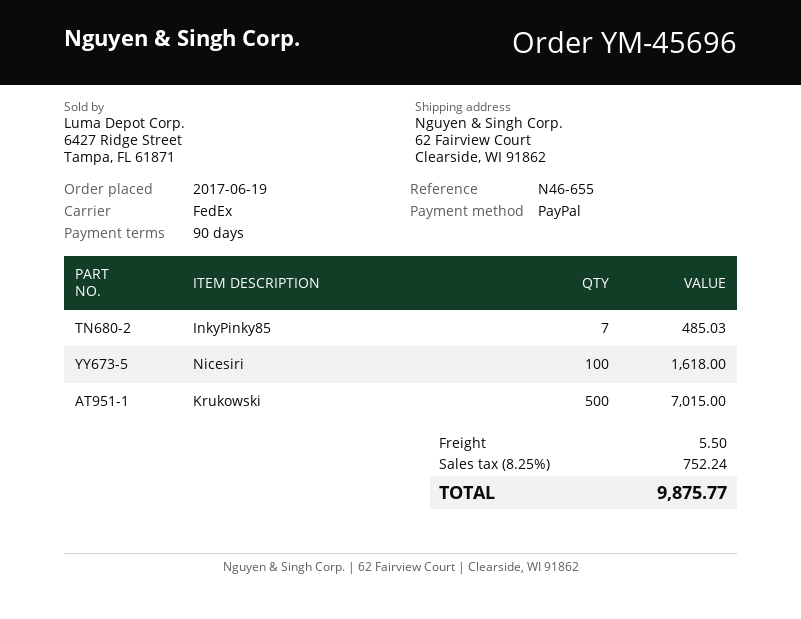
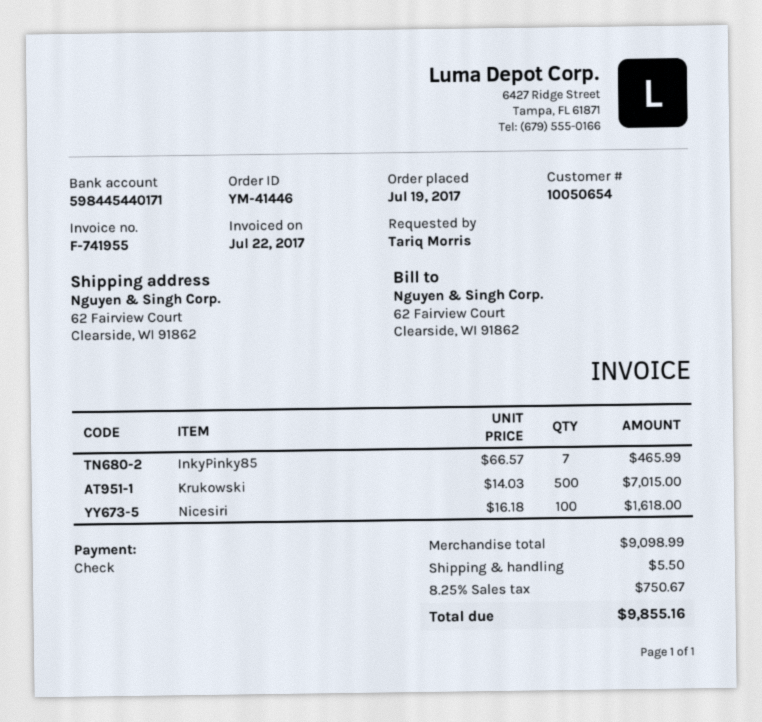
order number: YM-45696 -> YM-41446
order date: 2017-06-19 -> 2017-07-19
payment method: PayPal -> cheque
InkyPinky85: 7 for 485.03 -> 7 for 465.99
tax: 8.25% = 752.24 -> 8.25% = 750.67
total: 9875.77 -> 9855.16

